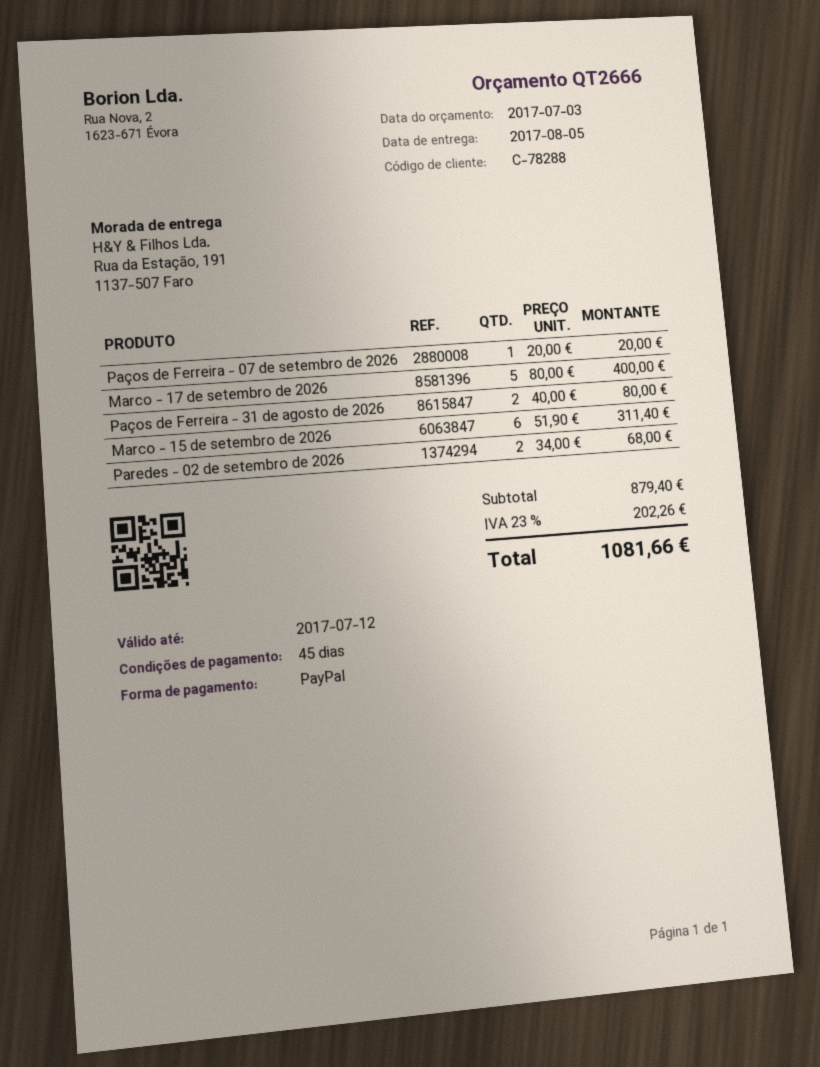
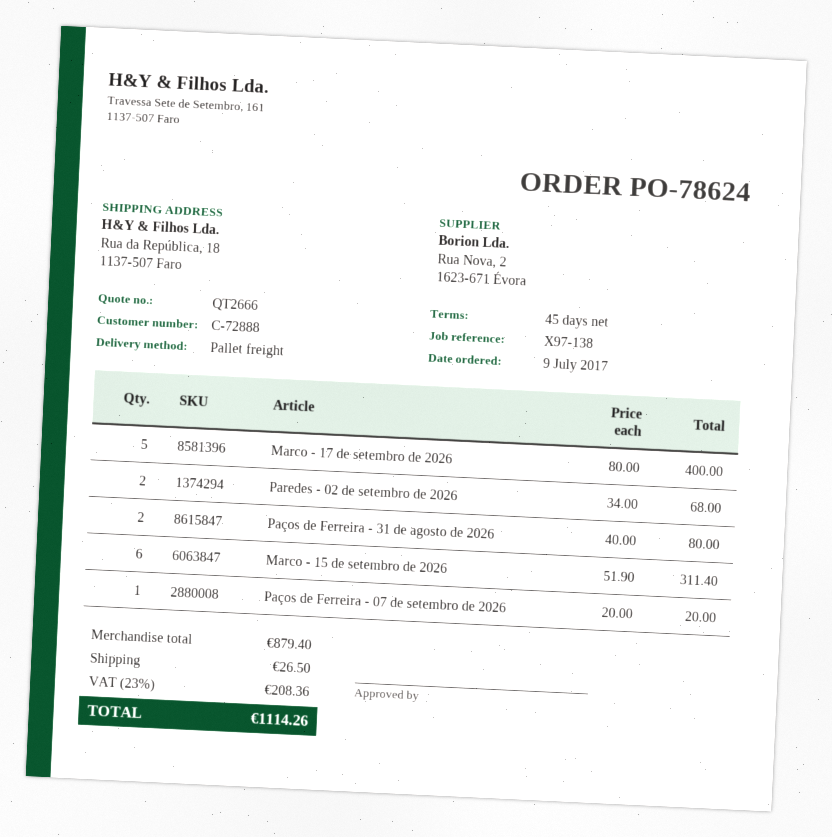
customer number: C-78288 -> C-72888
ship to: Rua da Estação, 191, 1137-507 Faro -> Rua da República, 18, 1137-507 Faro
shipping: none -> 26.50
tax: 23% = 202.26 -> 23% = 208.36
total: 1081.66 -> 1114.26

